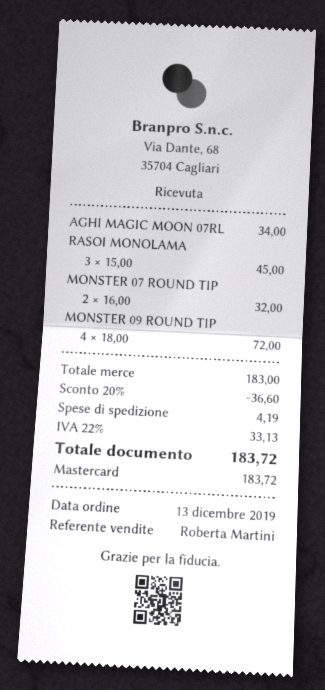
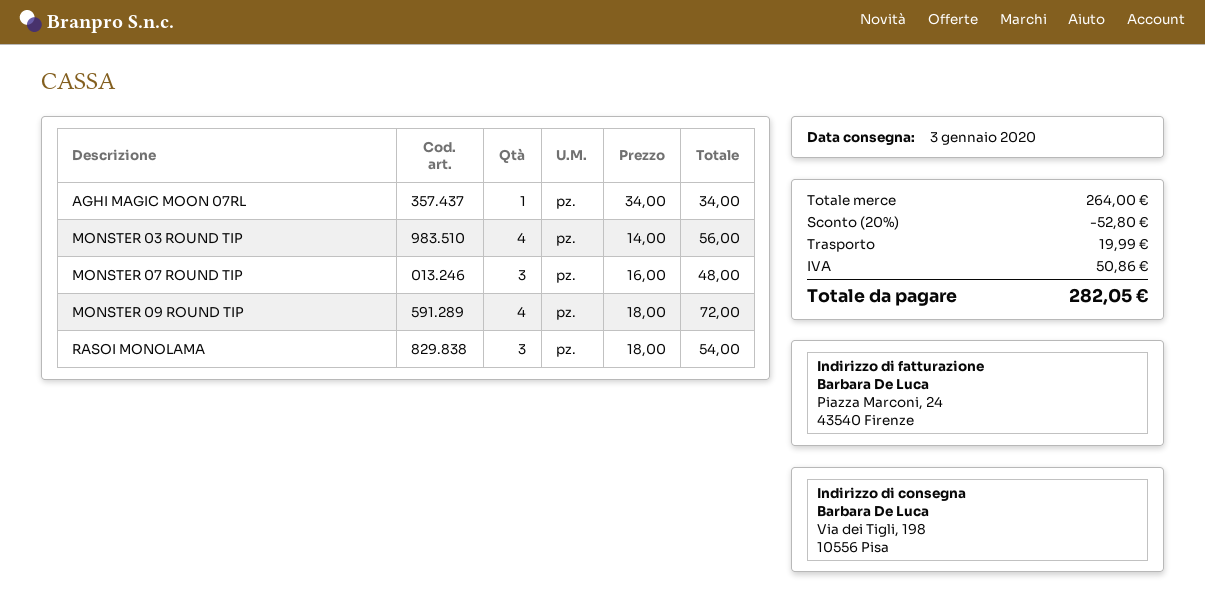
RASOI MONOLAMA: 3 x 15.00 = 45.00 -> 3 x 18.00 = 54.00
MONSTER 07 ROUND TIP: 2 x 16.00 = 32.00 -> 3 x 16.00 = 48.00
MONSTER 03 ROUND TIP: none -> 4 x 14.00 = 56.00
subtotal: 183.00 -> 264.00
discount: 20% = 36.60 -> 20% = 52.80
shipping: 4.19 -> 19.99
tax: 33.13 -> 50.86
total: 183.72 -> 282.05

